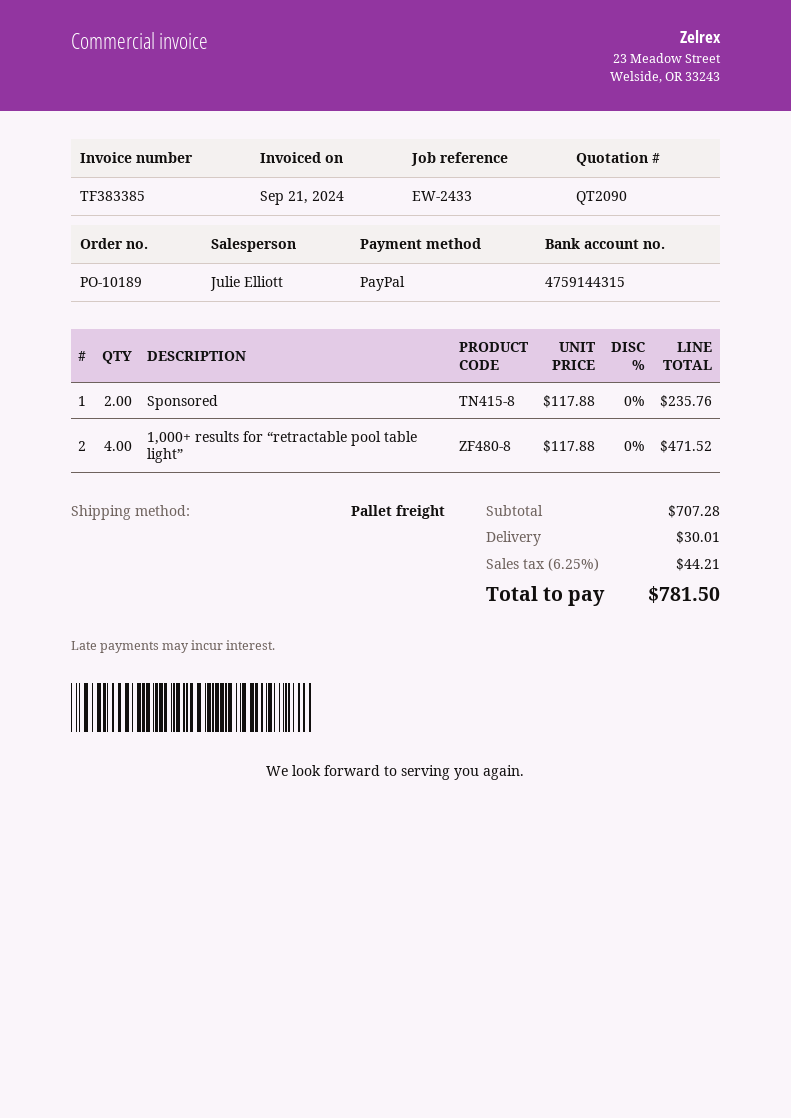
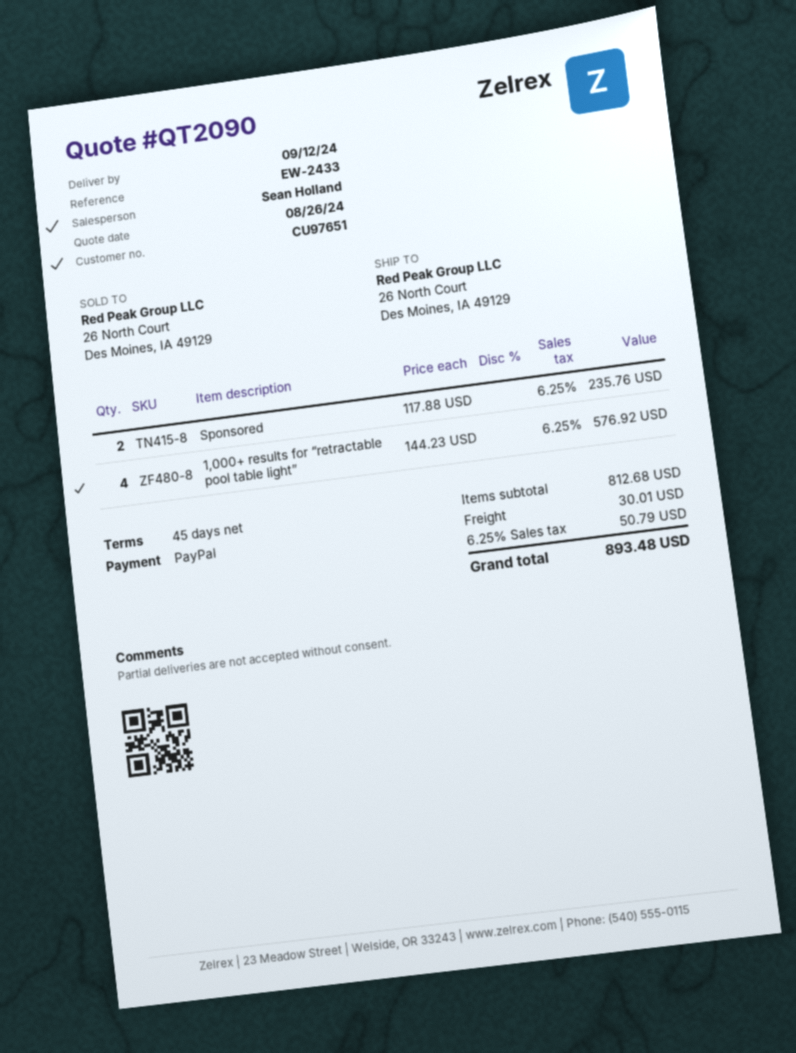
sales rep: Julie Elliott -> Sean Holland
1,000+ results for “retractable pool table light”: 4 x 117.88 = 471.52 -> 4 x 144.23 = 576.92
subtotal: 707.28 -> 812.68
tax: 6.25% = 44.21 -> 6.25% = 50.79
total: 781.50 -> 893.48

